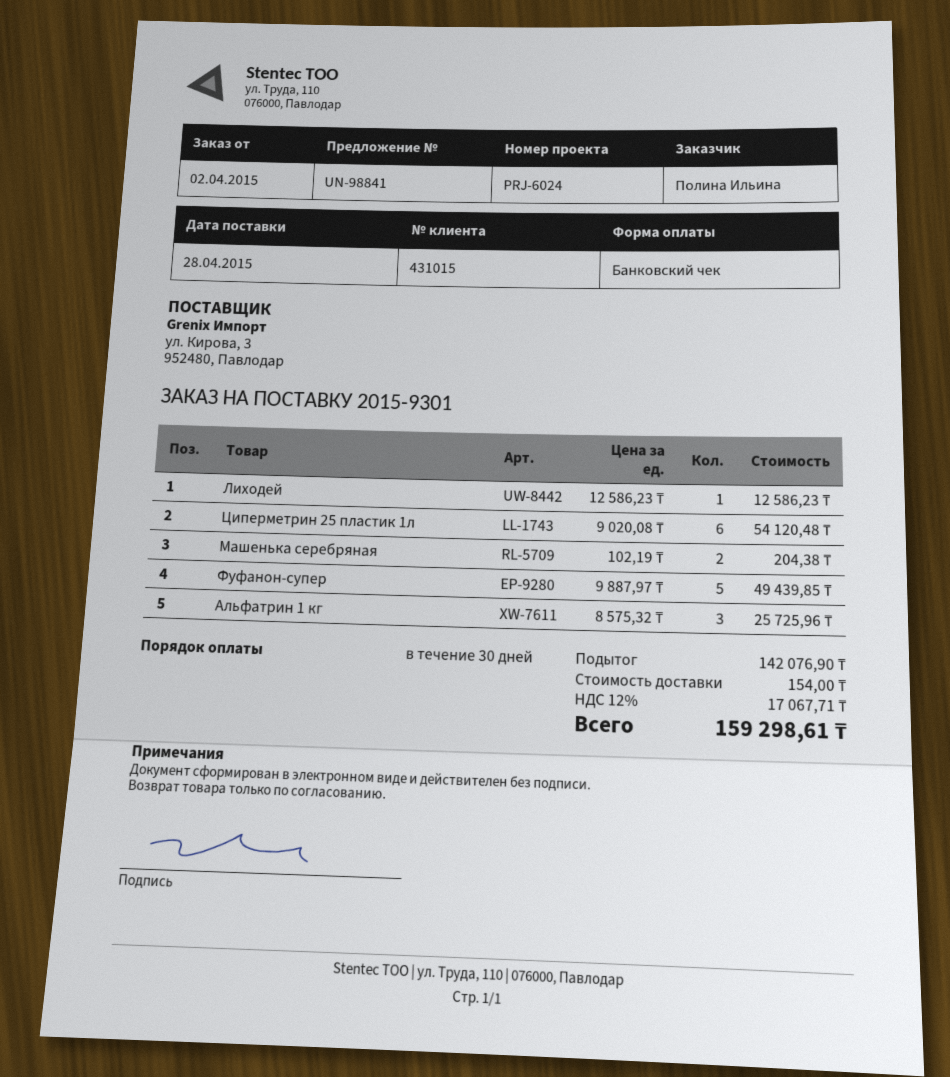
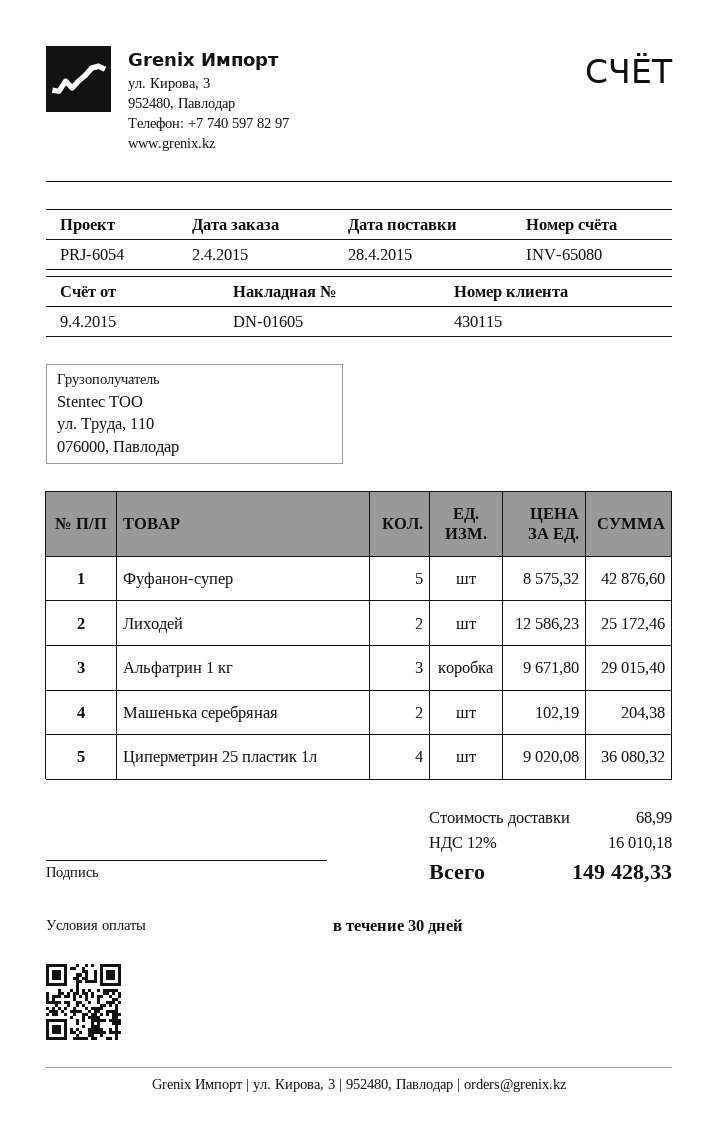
customer number: 431015 -> 430115
reference: PRJ-6024 -> PRJ-6054
Лиходей: 1 x 12586.23 = 12586.23 -> 2 x 12586.23 = 25172.46
Циперметрин 25 пластик 1л: 6 x 9020.08 = 54120.48 -> 4 x 9020.08 = 36080.32
Фуфанон-супер: 5 x 9887.97 = 49439.85 -> 5 x 8575.32 = 42876.60
Альфатрин 1 кг: 3 x 8575.32 = 25725.96 -> 3 x 9671.80 = 29015.40
shipping: 154.00 -> 68.99
tax: 12% = 17067.71 -> 12% = 16010.18
total: 159298.61 -> 149428.33

